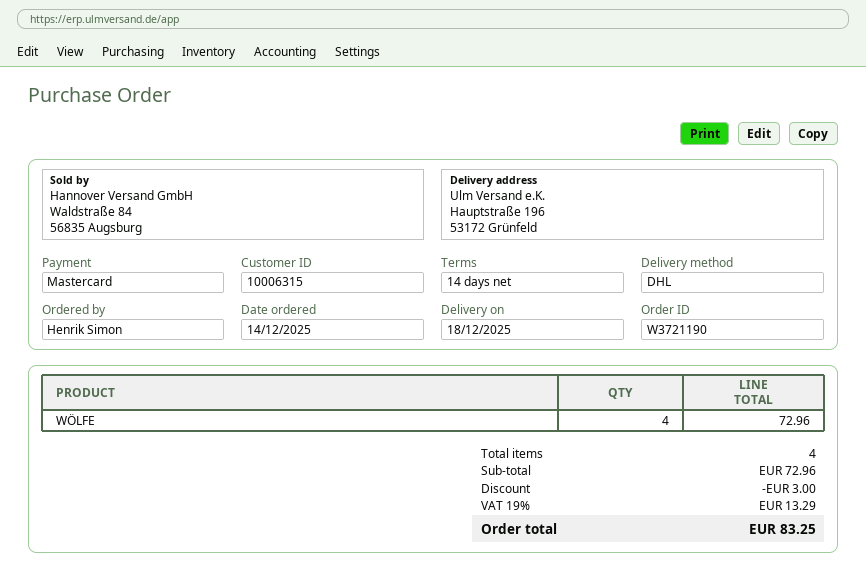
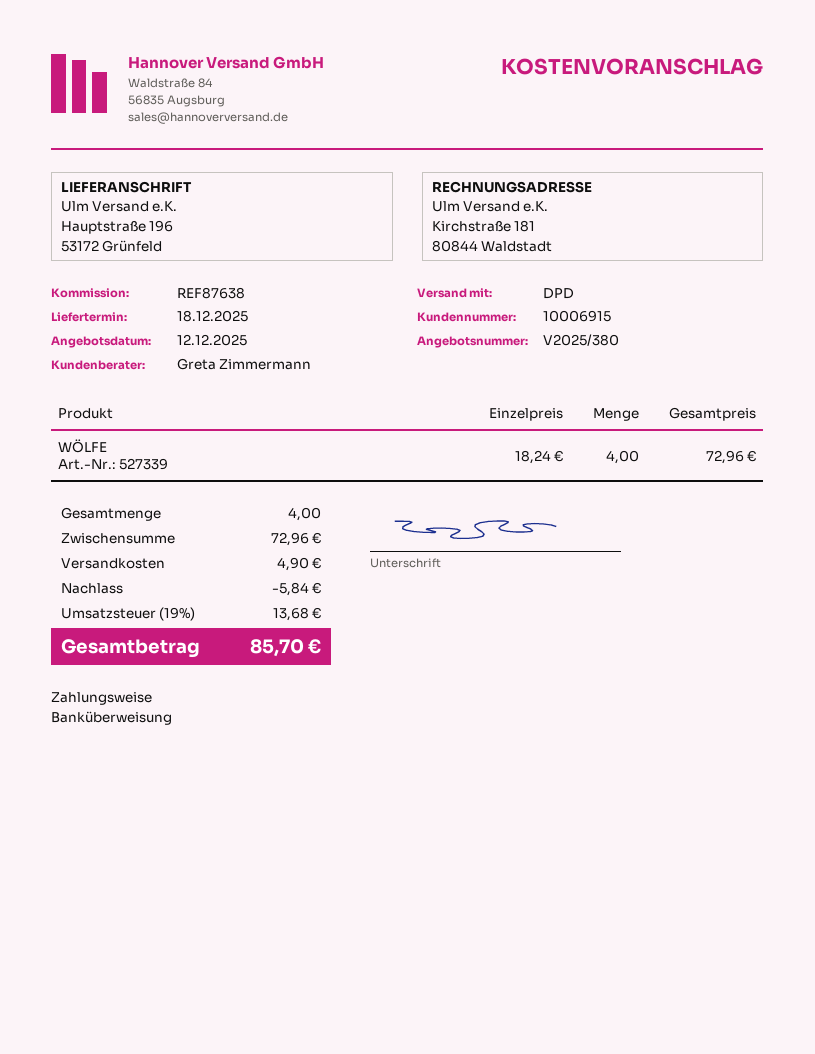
customer number: 10006315 -> 10006915
payment method: Mastercard -> bank transfer
shipping method: DHL -> DPD
discount: 3.00 -> 5.84
shipping: none -> 4.90
tax: 19% = 13.29 -> 19% = 13.68
total: 83.25 -> 85.70

